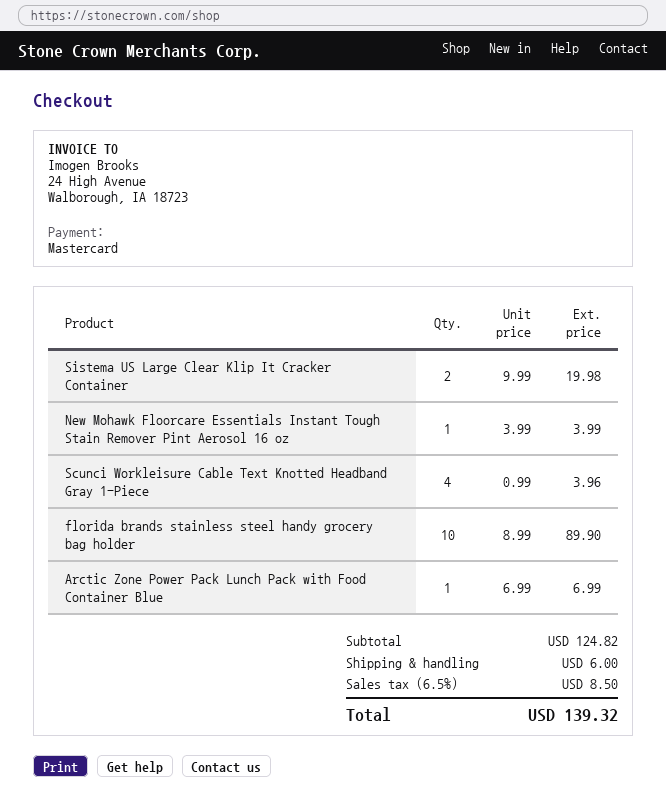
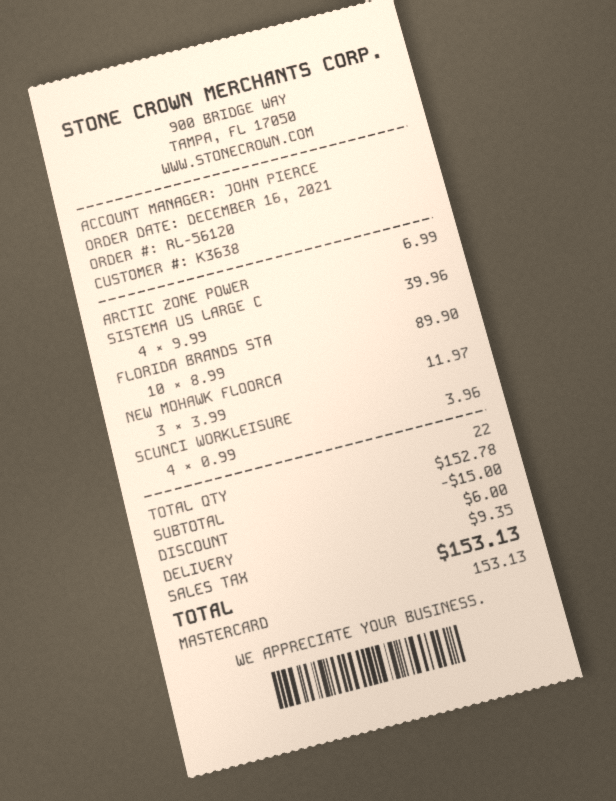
Sistema US Large Clear Klip It Cracker Container: 2 x 9.99 = 19.98 -> 4 x 9.99 = 39.96
New Mohawk Floorcare Essentials Instant Tough Stain Remover Pint Aerosol 16 oz: 1 x 3.99 = 3.99 -> 3 x 3.99 = 11.97
subtotal: 124.82 -> 152.78
discount: none -> 15.00
tax: 8.50 -> 9.35
total: 139.32 -> 153.13

